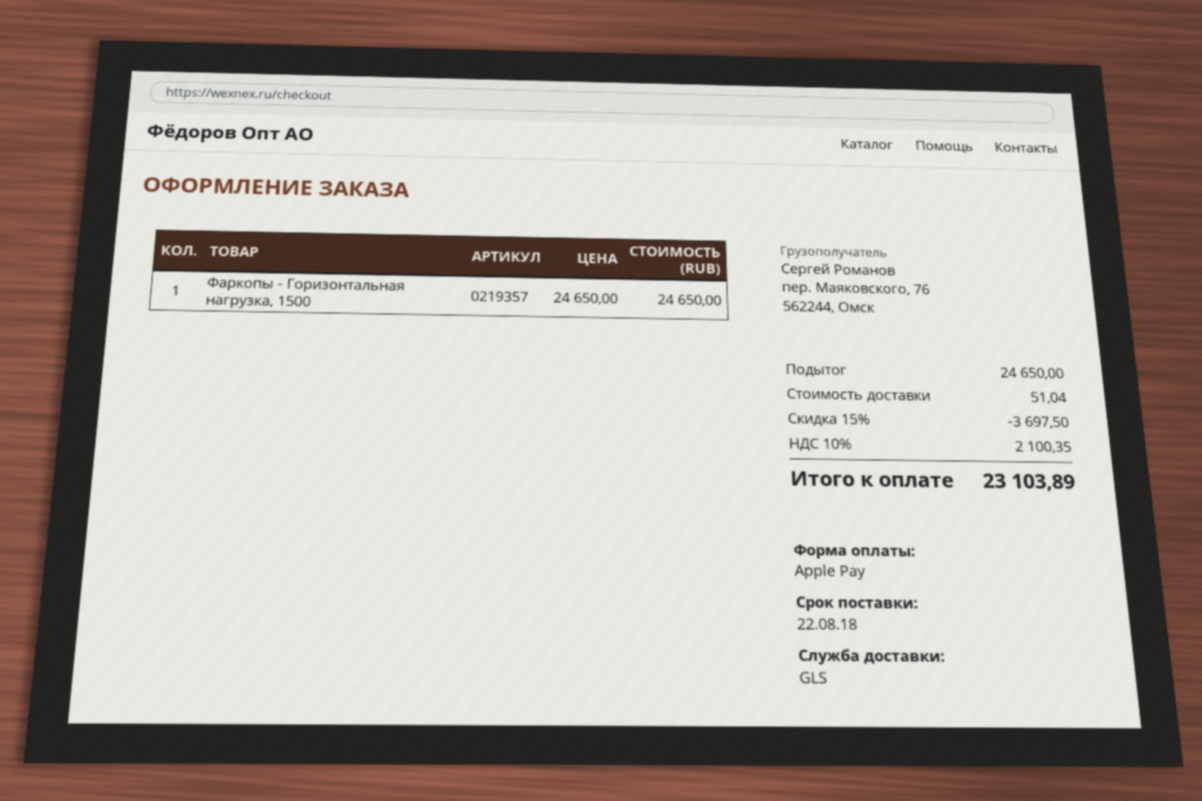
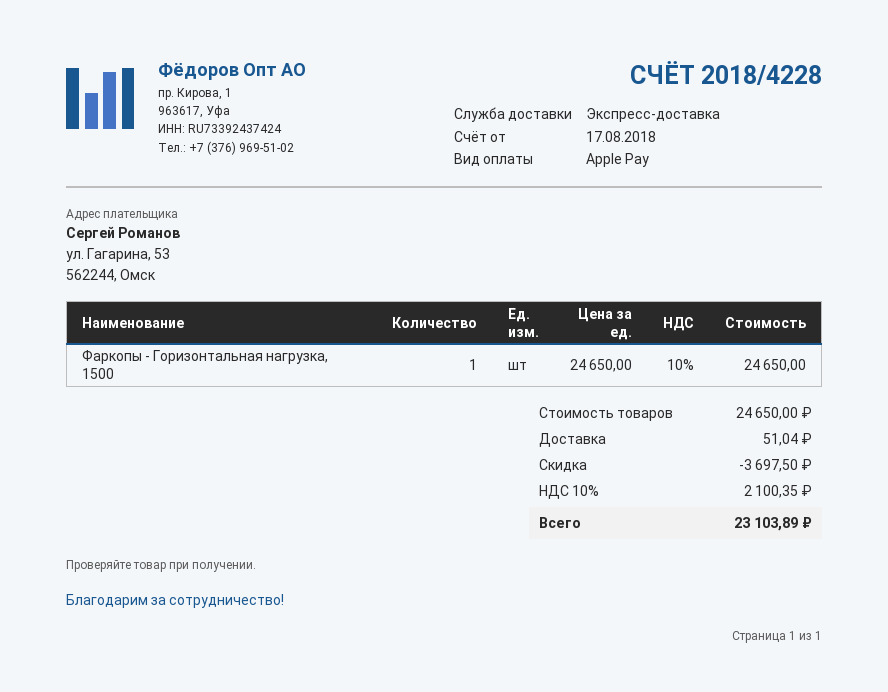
shipping method: GLS -> express

